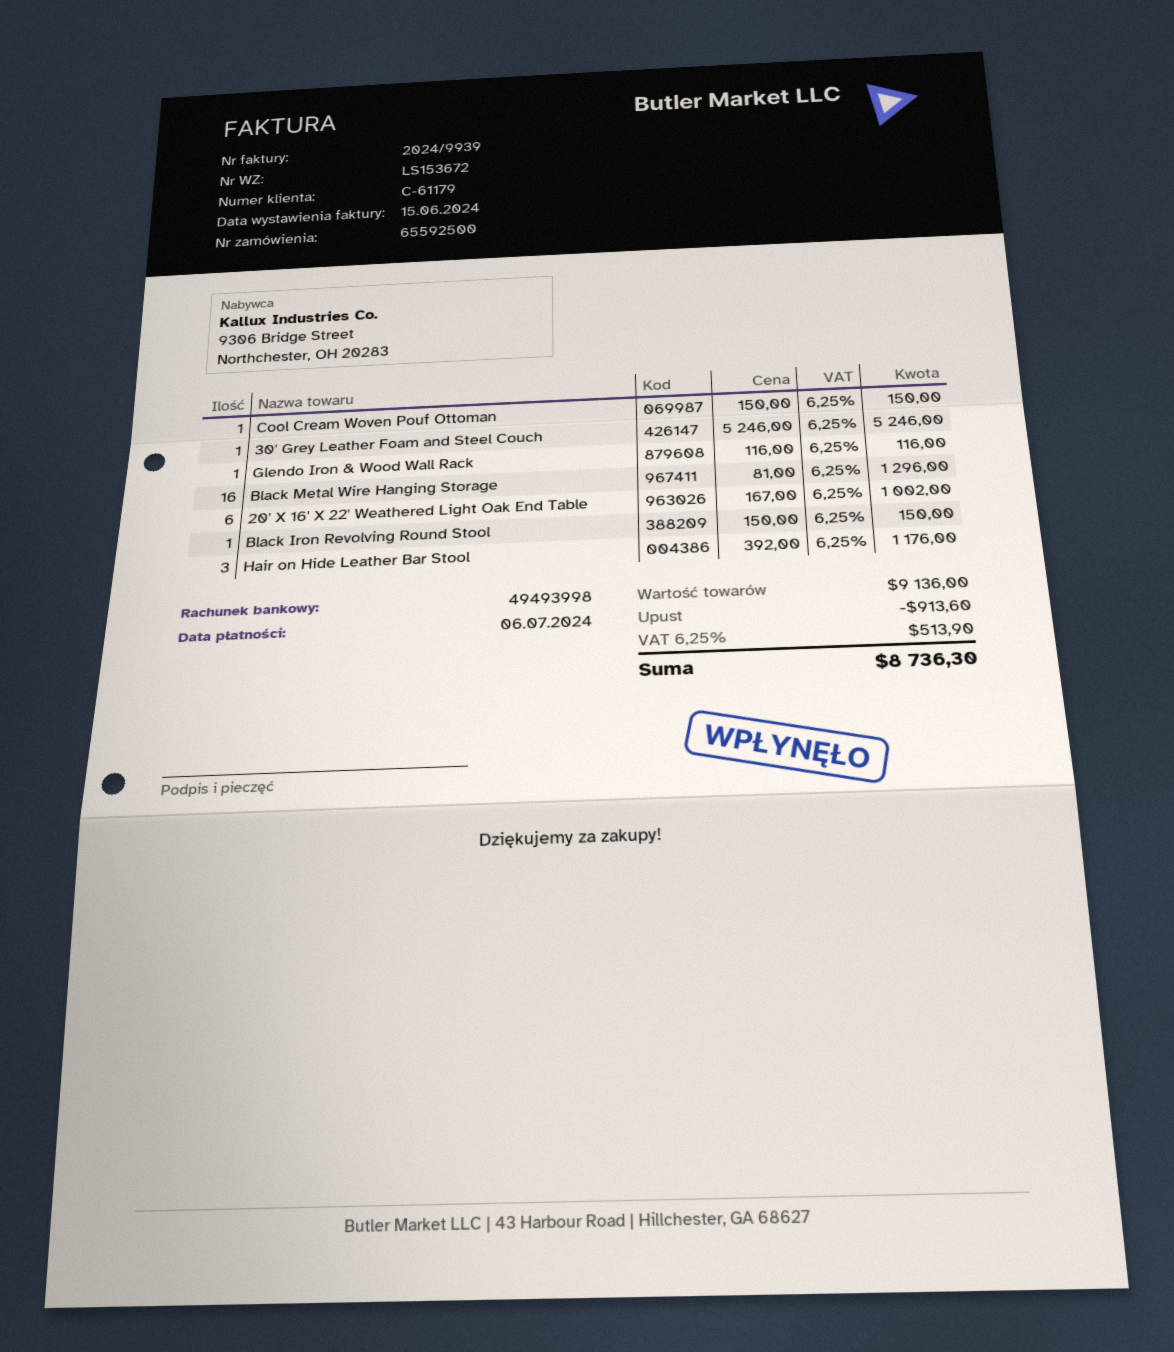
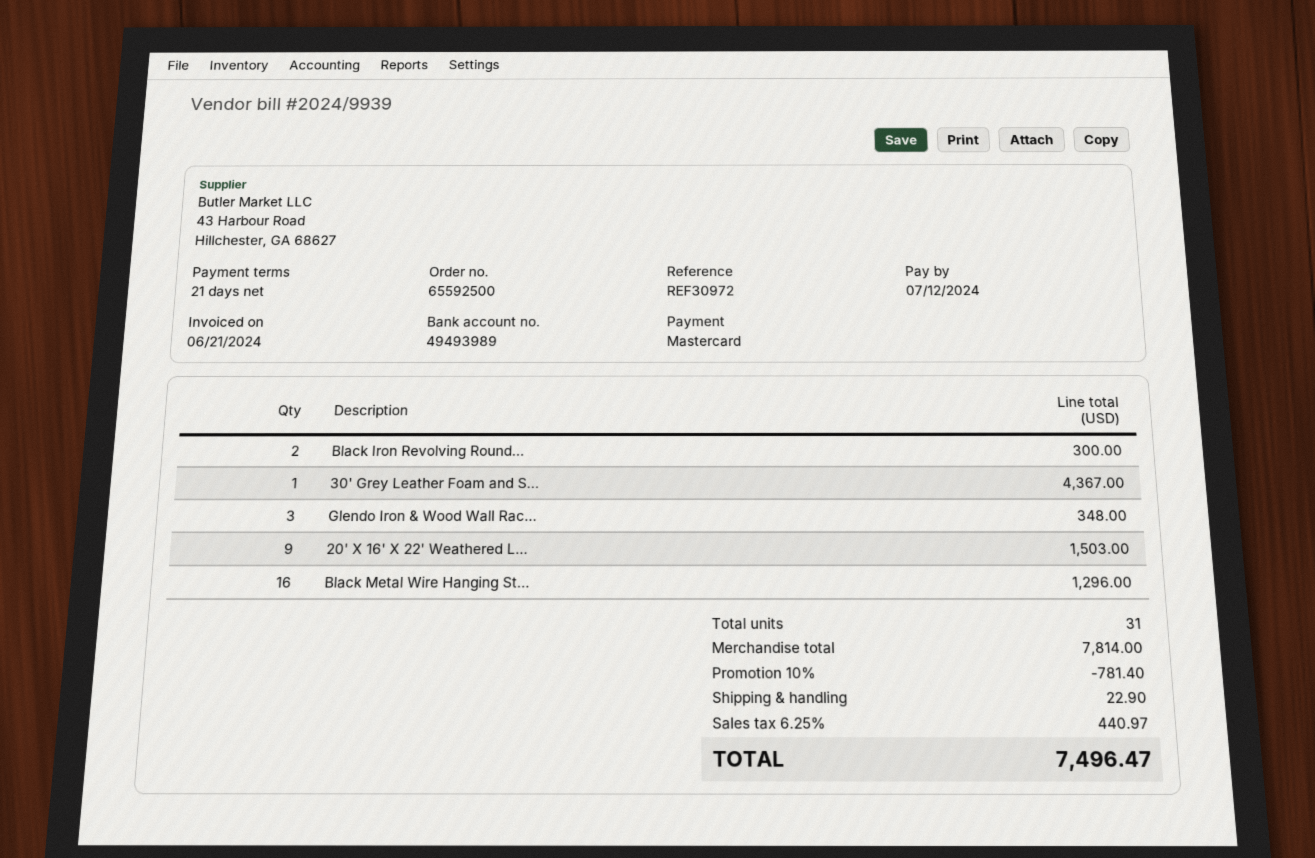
invoice date: 2024-06-15 -> 2024-06-21
due date: 2024-07-06 -> 2024-07-12
bank account: 49493998 -> 49493989
Cool Cream Woven Pouf Ottoman: 1 for 150.00 -> none
30' Grey Leather Foam and Steel Couch: 1 for 5246.00 -> 1 for 4367.00
Glendo Iron & Wood Wall Rack: 1 for 116.00 -> 3 for 348.00
20' X 16' X 22' Weathered Light Oak End Table: 6 for 1002.00 -> 9 for 1503.00
Black Iron Revolving Round Stool: 1 for 150.00 -> 2 for 300.00
Hair on Hide Leather Bar Stool: 3 for 1176.00 -> none
subtotal: 9136.00 -> 7814.00
discount: 913.60 -> 781.40
shipping: none -> 22.90
tax: 6.25% = 513.90 -> 6.25% = 440.97
total: 8736.30 -> 7496.47

